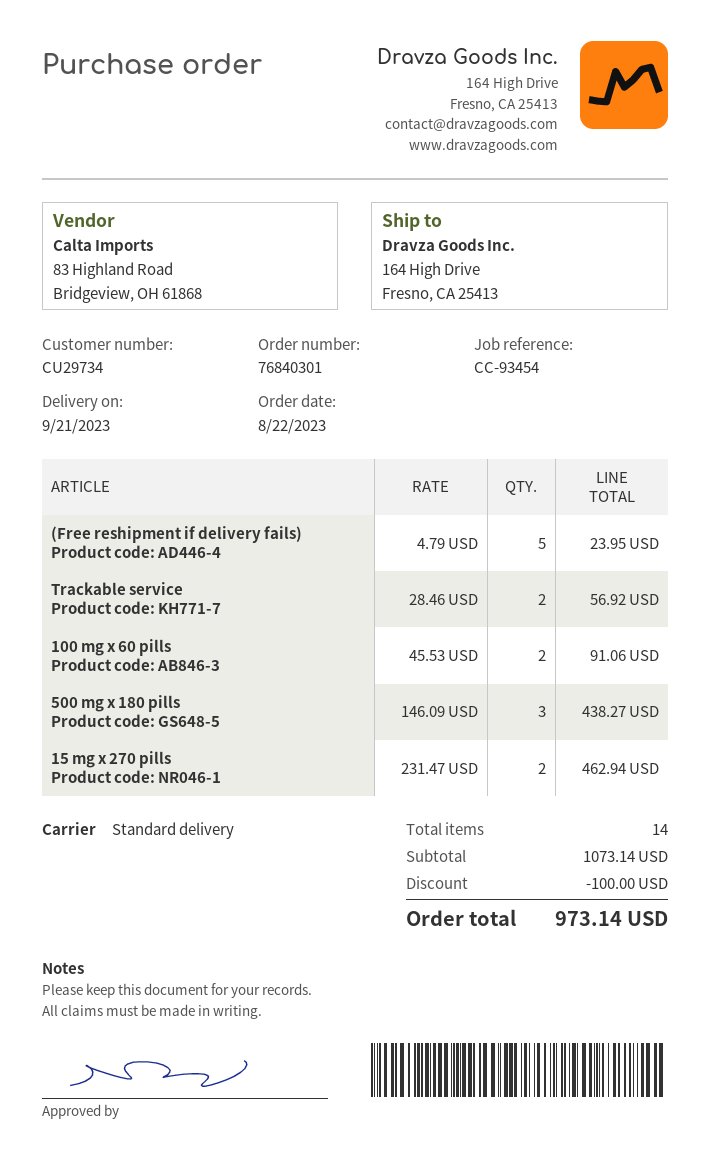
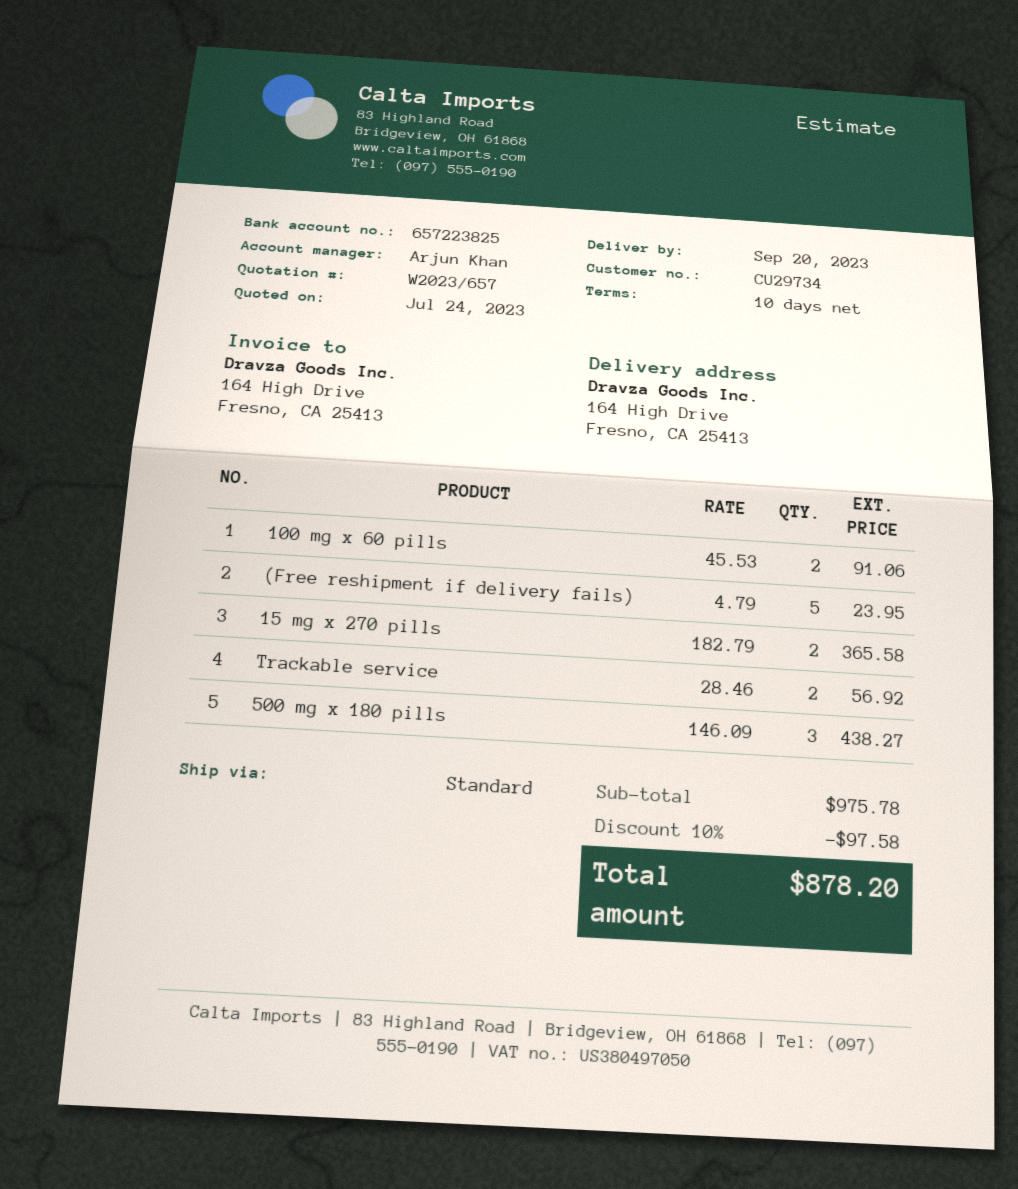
delivery date: 2023-09-21 -> 2023-09-20
15 mg x 270 pills: 2 x 231.47 = 462.94 -> 2 x 182.79 = 365.58
subtotal: 1073.14 -> 975.78
discount: 100.00 -> 97.58
total: 973.14 -> 878.20

